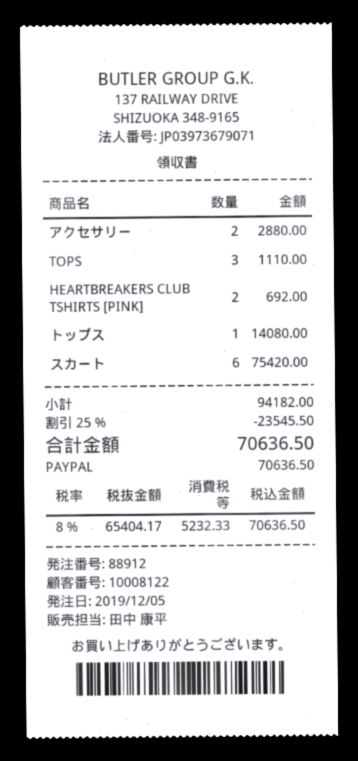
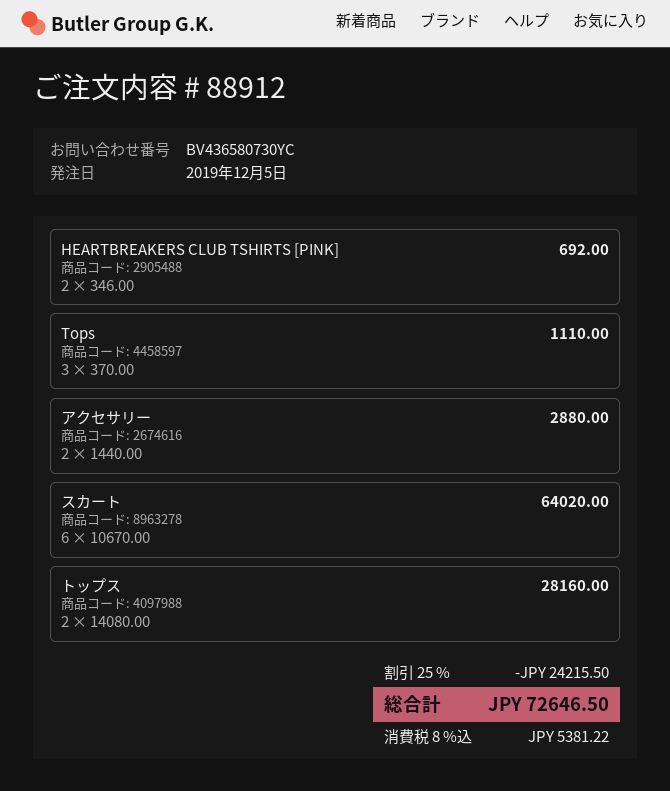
トップス: 1 for 14080.00 -> 2 for 28160.00
スカート: 6 for 75420.00 -> 6 for 64020.00
discount: 25% = 23545.50 -> 25% = 24215.50
tax: 8% = 5232.33 -> 8% = 5381.22
total: 70636.50 -> 72646.50

